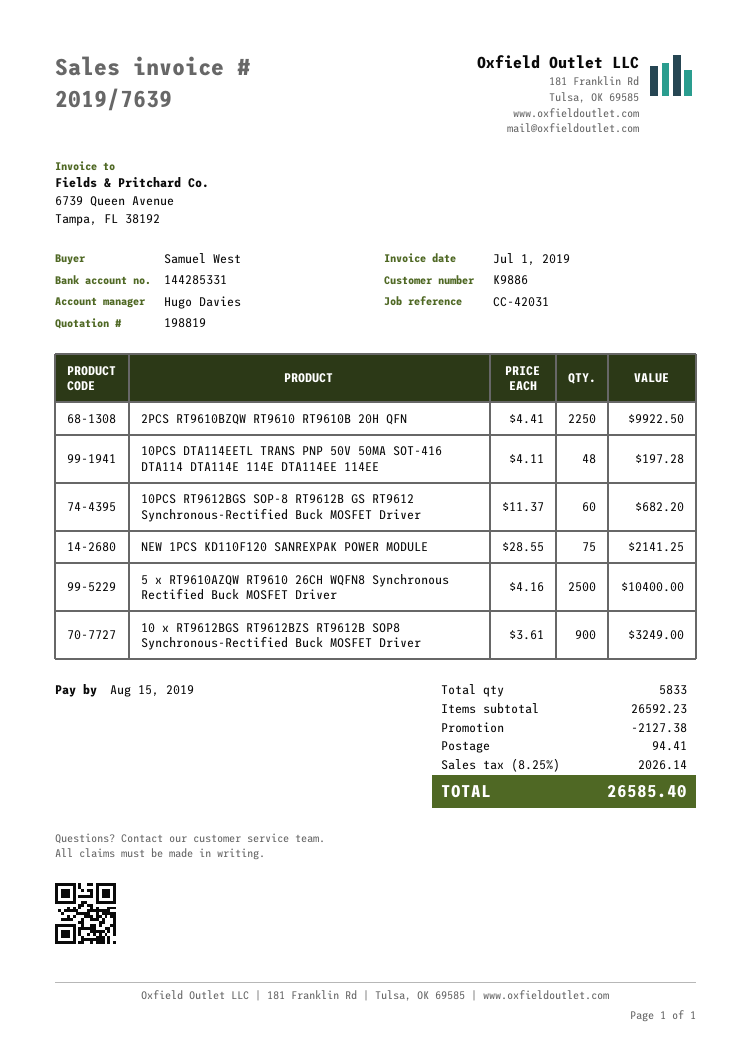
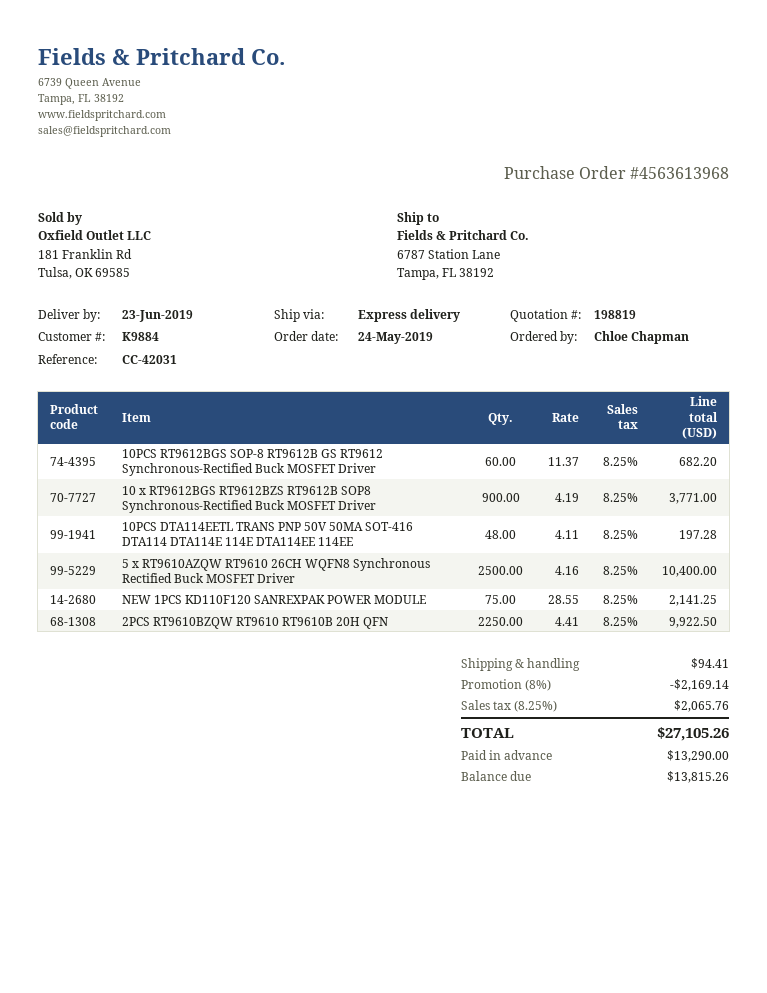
customer number: K9886 -> K9884
ordered by: Samuel West -> Chloe Chapman
10 x RT9612BGS RT9612BZS RT9612B SOP8 Synchronous-Rectified Buck MOSFET Driver: 900 x 3.61 = 3249.00 -> 900 x 4.19 = 3771.00
discount: 2127.38 -> 2169.14
tax: 8.25% = 2026.14 -> 8.25% = 2065.76
total: 26585.40 -> 27105.26

